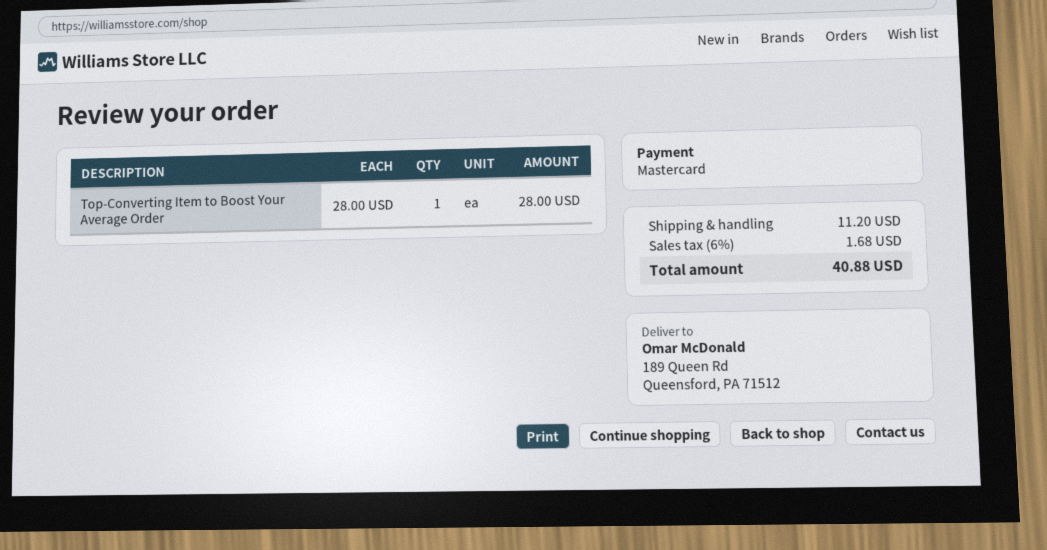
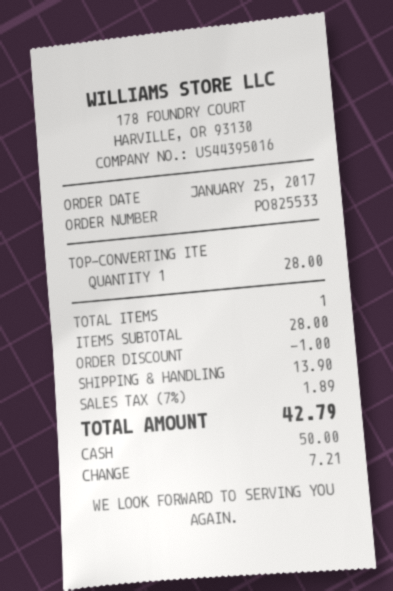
payment method: Mastercard -> cash
discount: none -> 1.00
shipping: 11.20 -> 13.90
tax: 6% = 1.68 -> 7% = 1.89
total: 40.88 -> 42.79

